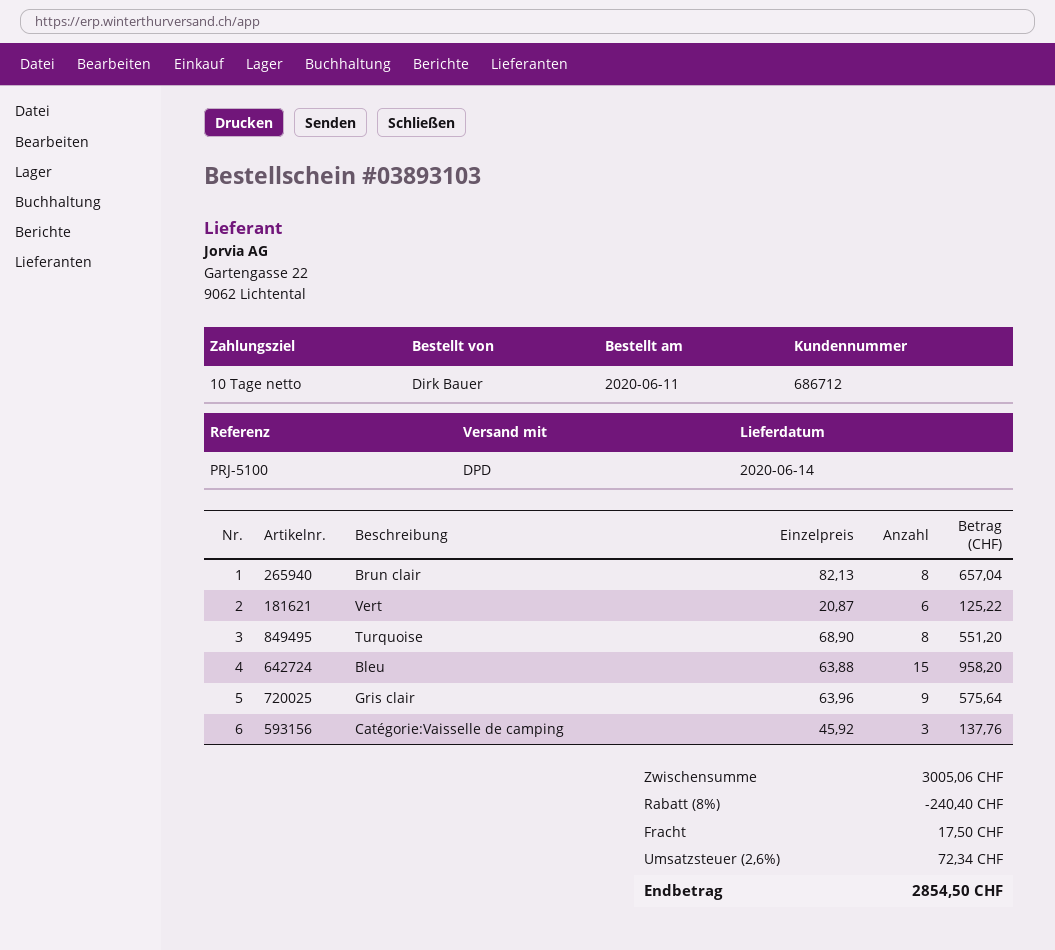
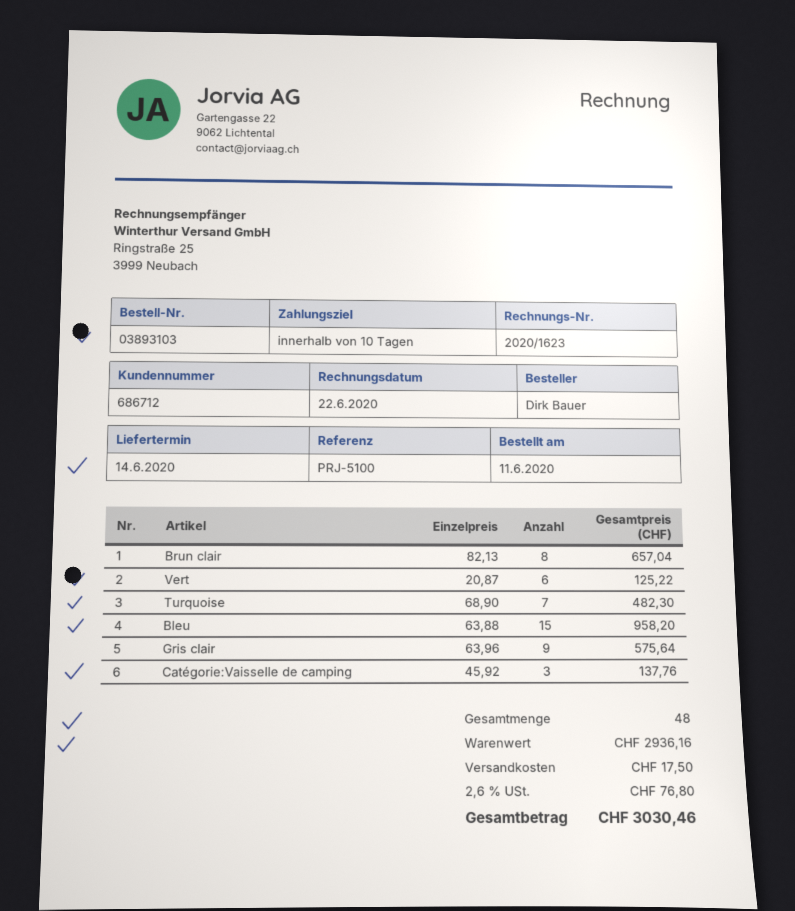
Turquoise: 8 x 68.90 = 551.20 -> 7 x 68.90 = 482.30
subtotal: 3005.06 -> 2936.16
discount: 8% = 240.40 -> none
tax: 2.6% = 72.34 -> 2.6% = 76.80
total: 2854.50 -> 3030.46

